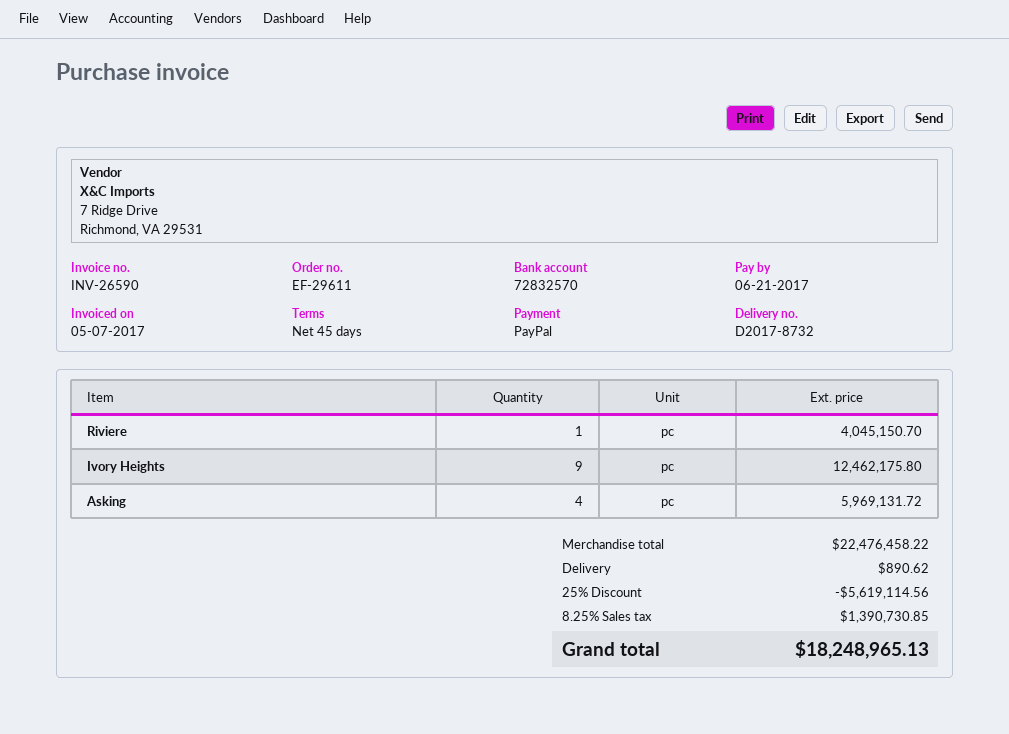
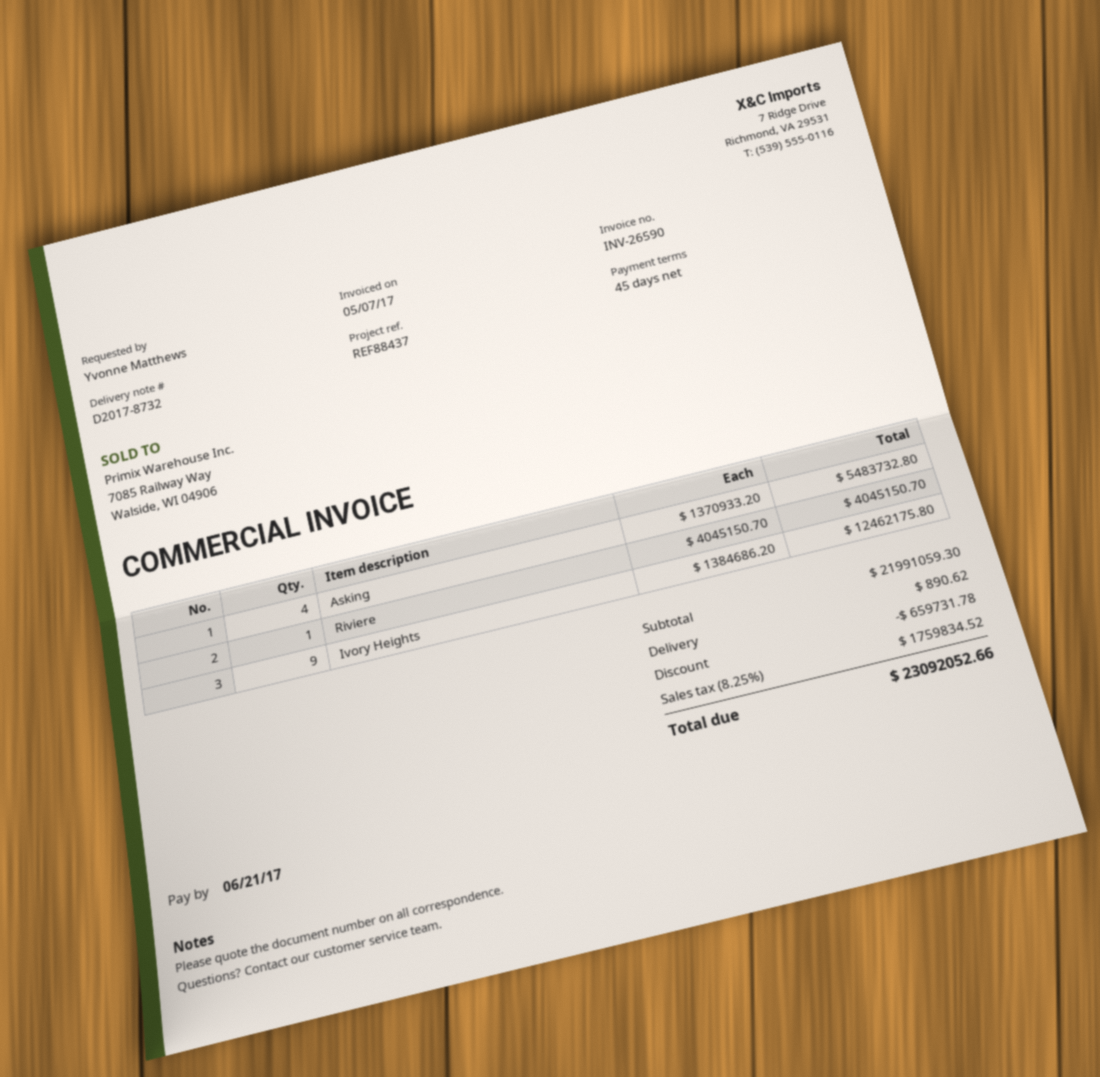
Asking: 4 for 5969131.72 -> 4 for 5483732.80
subtotal: 22476458.22 -> 21991059.30
discount: 5619114.56 -> 659731.78
tax: 8.25% = 1390730.85 -> 8.25% = 1759834.52
total: 18248965.13 -> 23092052.66

